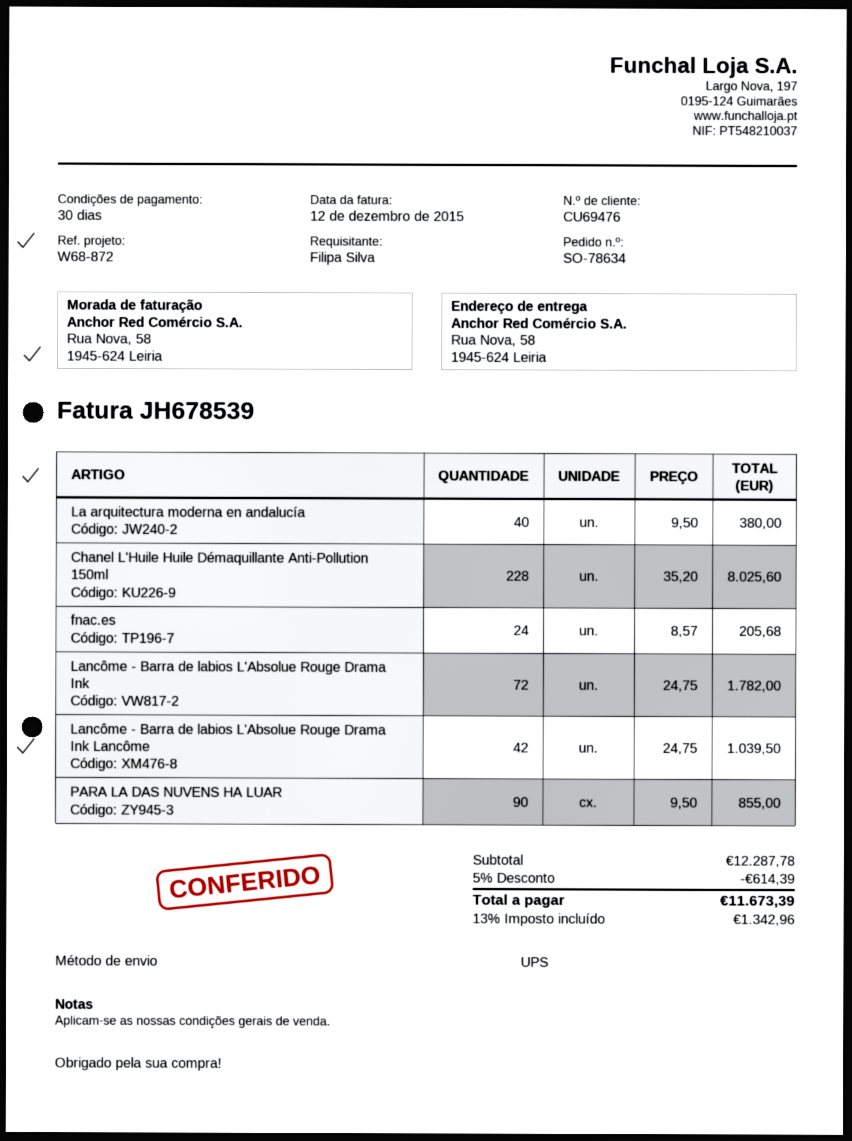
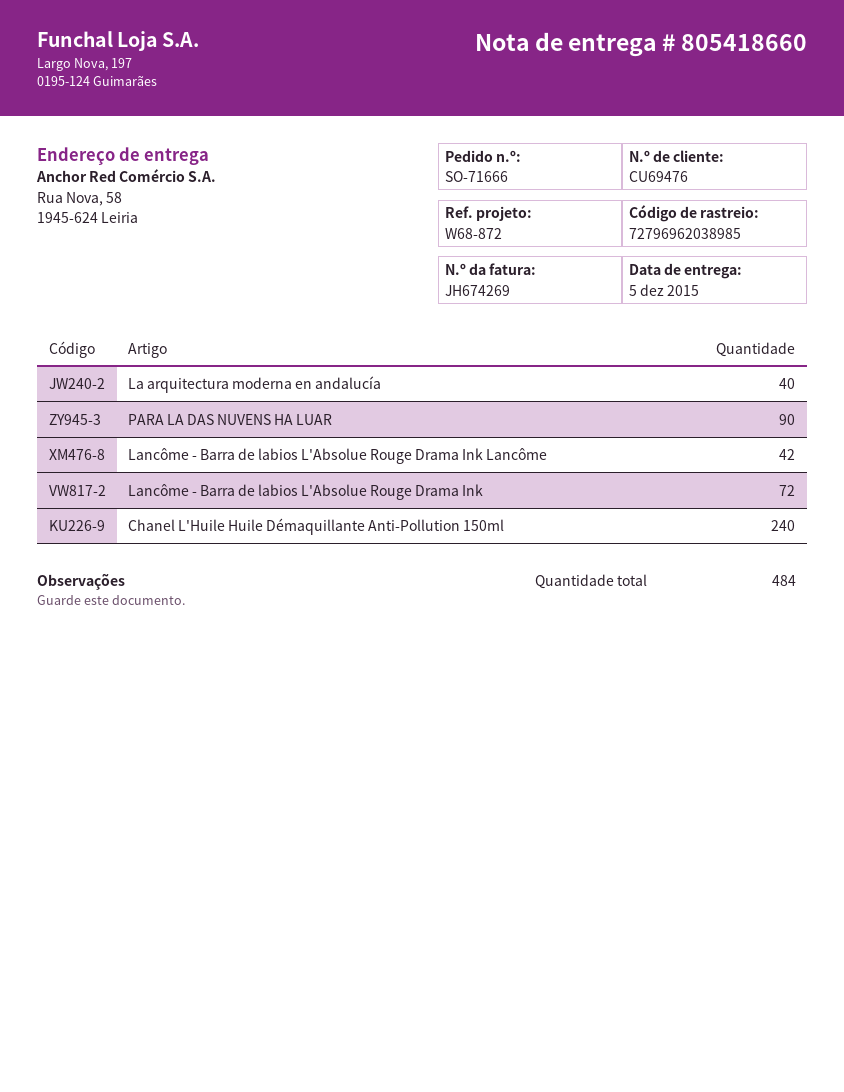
order number: SO-78634 -> SO-71666
invoice number: JH678539 -> JH674269
Chanel L'Huile Huile Démaquillante Anti-Pollution 150ml: 228 -> 240
fnac.es: 24 -> none

